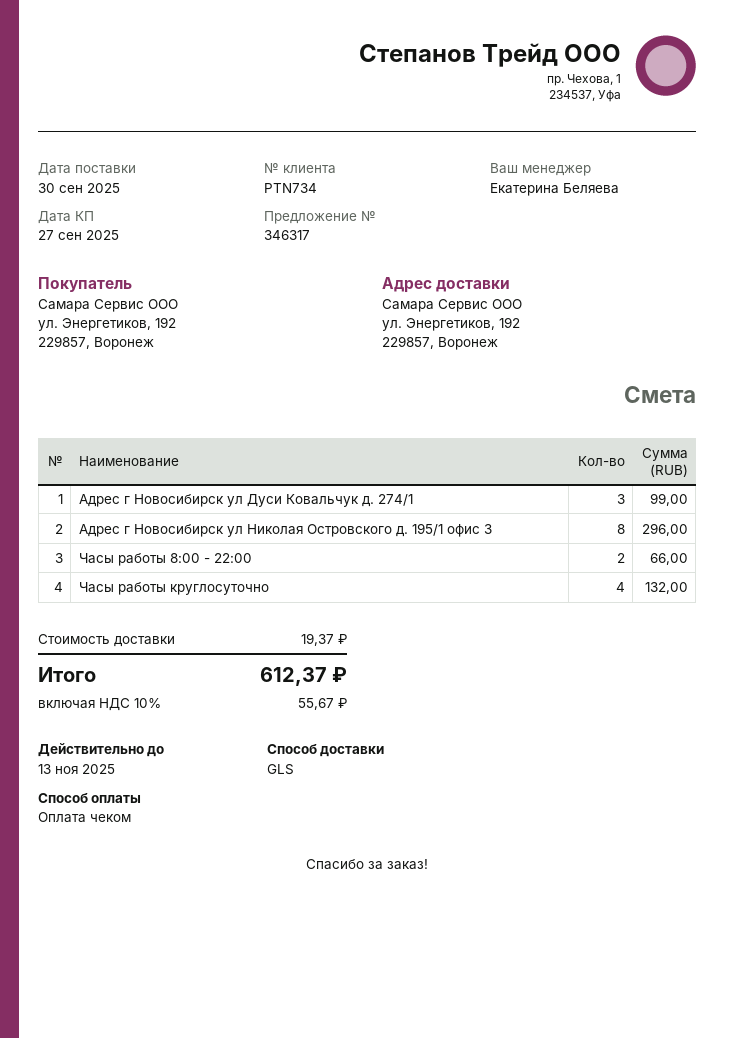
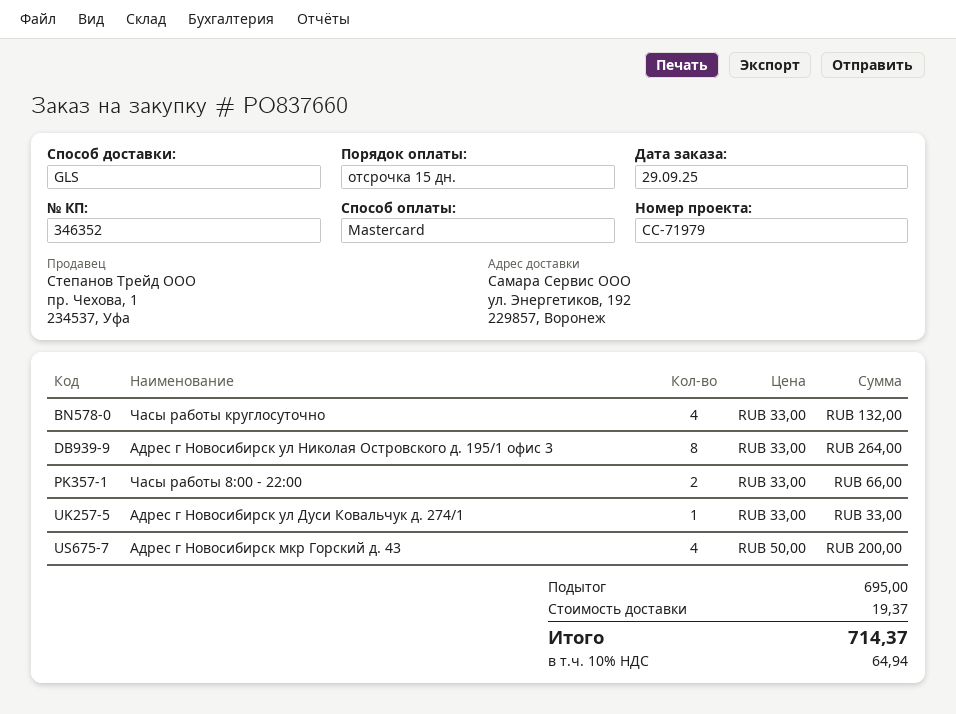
quote number: 346317 -> 346352
payment method: cheque -> Mastercard
Адрес г Новосибирск ул Дуси Ковальчук д. 274/1: 3 for 99.00 -> 1 for 33.00
Адрес г Новосибирск ул Николая Островского д. 195/1 офис 3: 8 for 296.00 -> 8 for 264.00
Адрес г Новосибирск мкр Горский д. 43: none -> 4 for 200.00
tax: 10% = 55.67 -> 10% = 64.94
total: 612.37 -> 714.37

